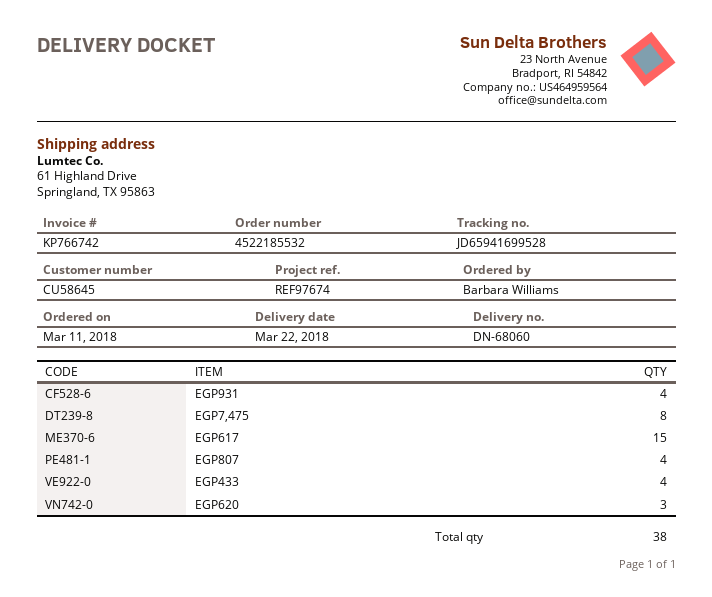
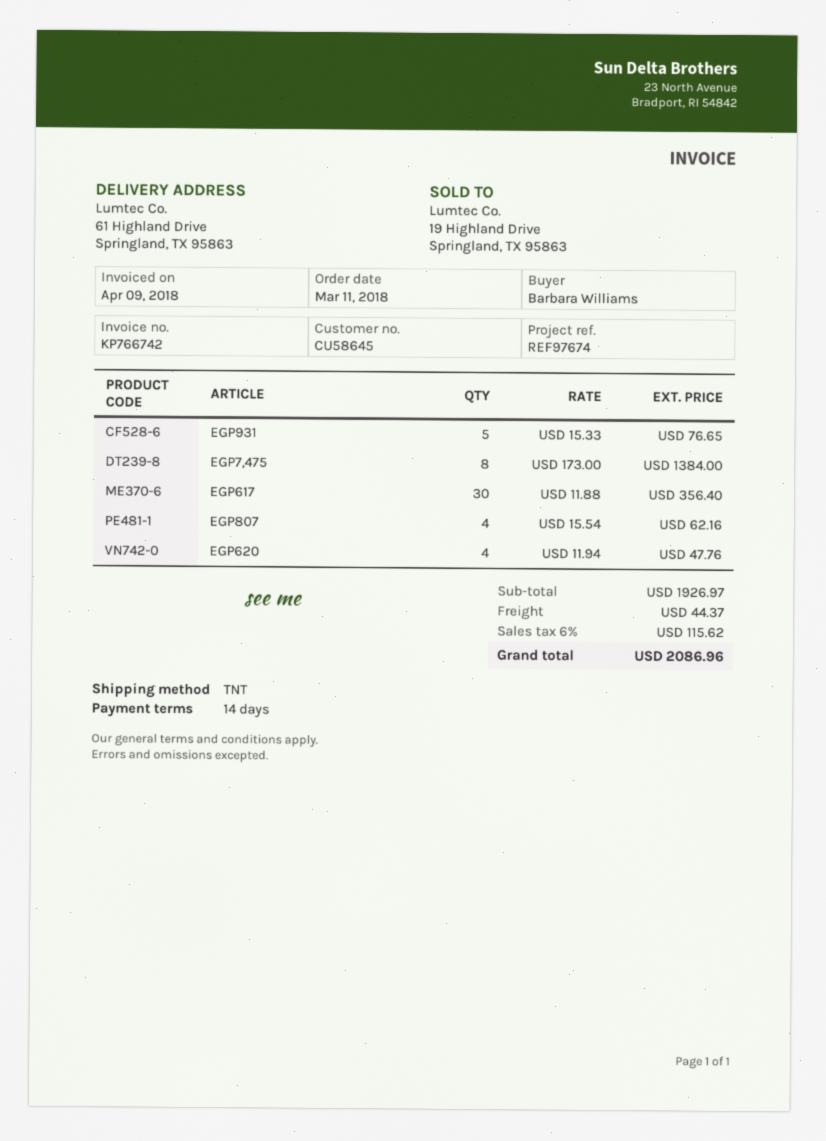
EGP931: 4 -> 5
EGP617: 15 -> 30
EGP433: 4 -> none
EGP620: 3 -> 4

